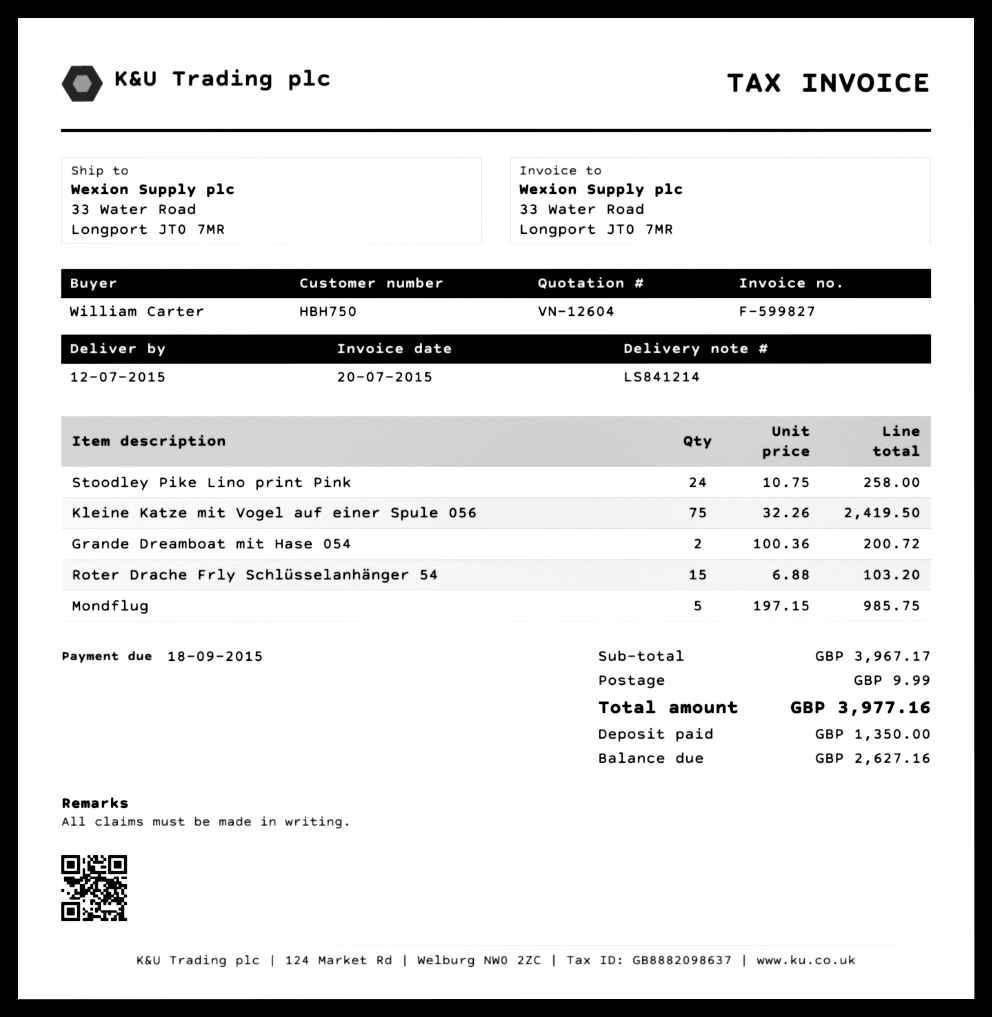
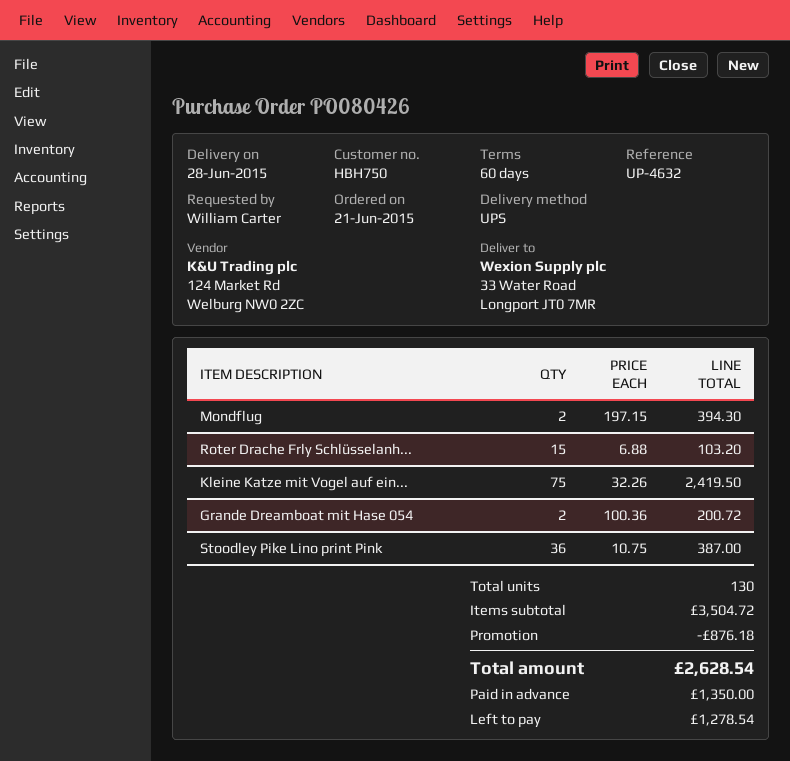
delivery date: 2015-07-12 -> 2015-06-28
Stoodley Pike Lino print Pink: 24 x 10.75 = 258.00 -> 36 x 10.75 = 387.00
Mondflug: 5 x 197.15 = 985.75 -> 2 x 197.15 = 394.30
subtotal: 3967.17 -> 3504.72
discount: none -> 876.18
shipping: 9.99 -> none
total: 3977.16 -> 2628.54
balance: 2627.16 -> 1278.54

